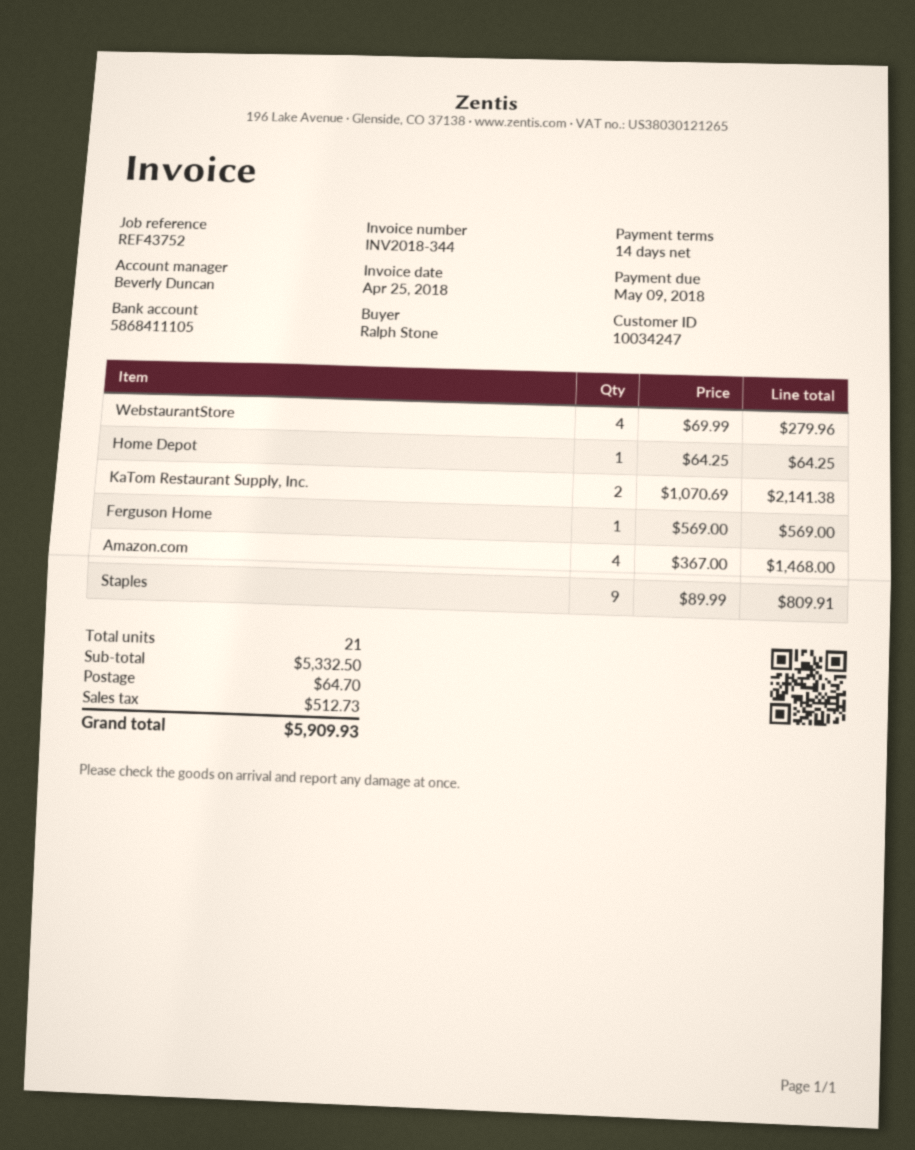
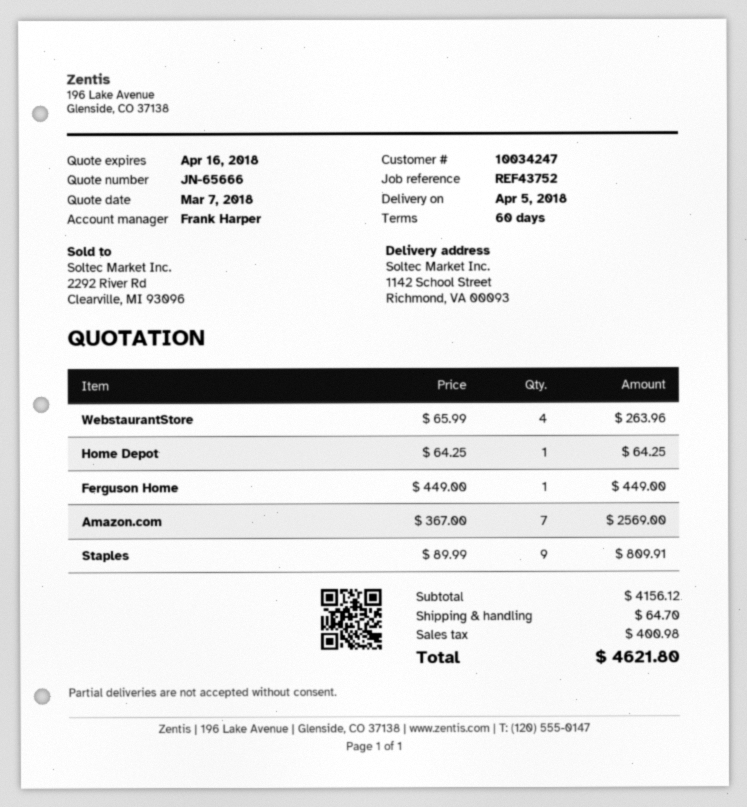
payment terms: 14 days -> 60 days
sales rep: Beverly Duncan -> Frank Harper
WebstaurantStore: 4 x 69.99 = 279.96 -> 4 x 65.99 = 263.96
KaTom Restaurant Supply, Inc.: 2 x 1070.69 = 2141.38 -> none
Ferguson Home: 1 x 569.00 = 569.00 -> 1 x 449.00 = 449.00
Amazon.com: 4 x 367.00 = 1468.00 -> 7 x 367.00 = 2569.00
subtotal: 5332.50 -> 4156.12
tax: 512.73 -> 400.98
total: 5909.93 -> 4621.80

